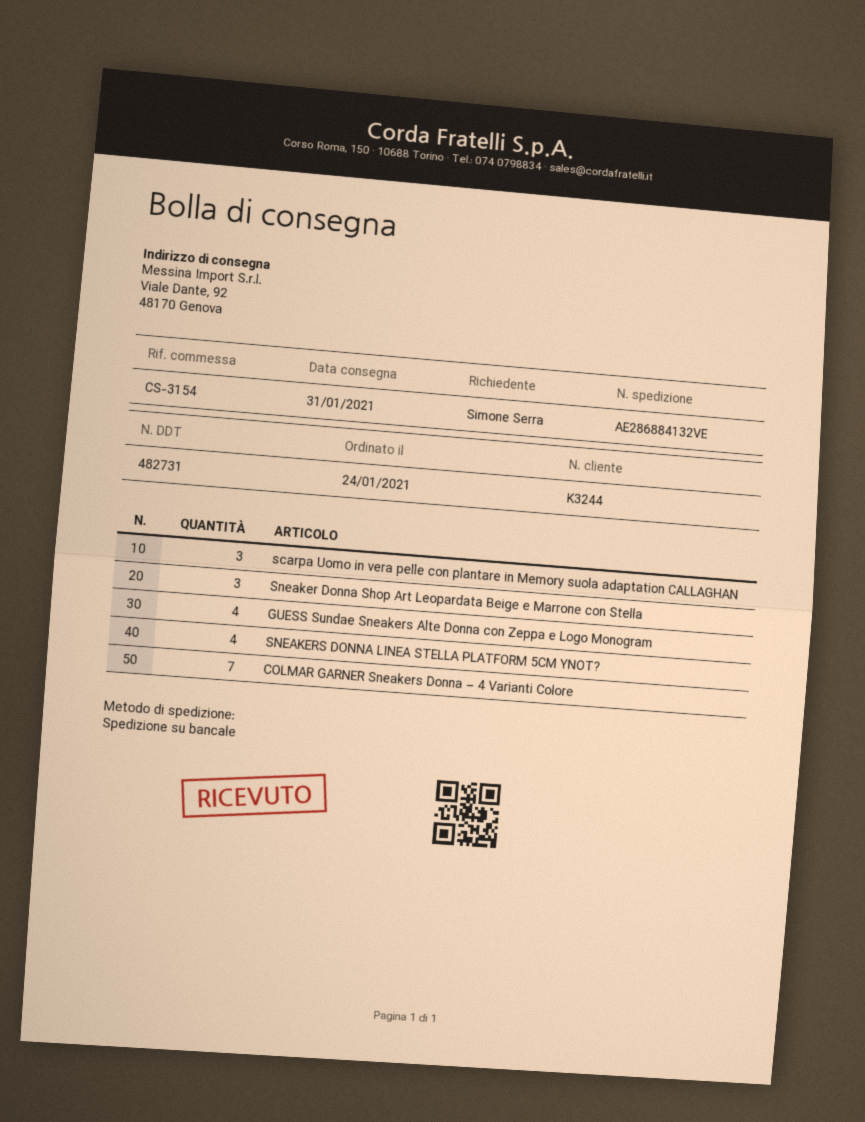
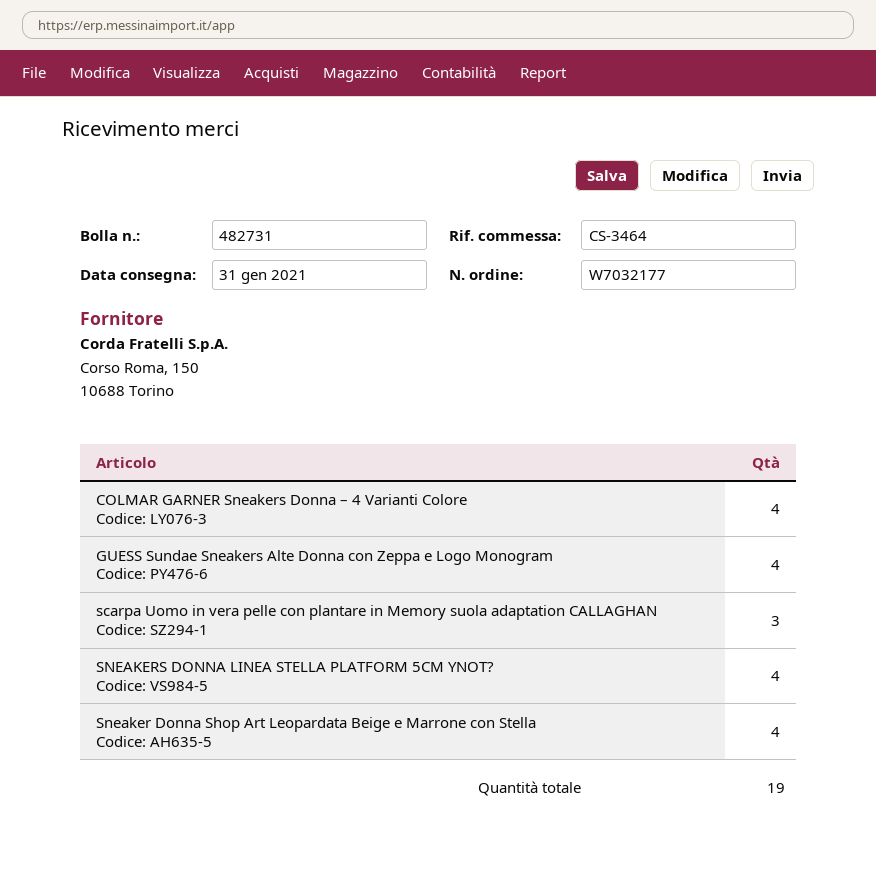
reference: CS-3154 -> CS-3464
Sneaker Donna Shop Art Leopardata Beige e Marrone con Stella: 3 -> 4
COLMAR GARNER Sneakers Donna – 4 Varianti Colore: 7 -> 4

